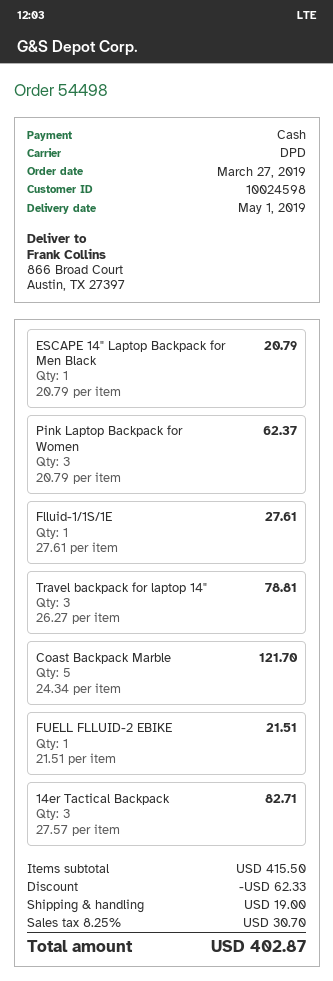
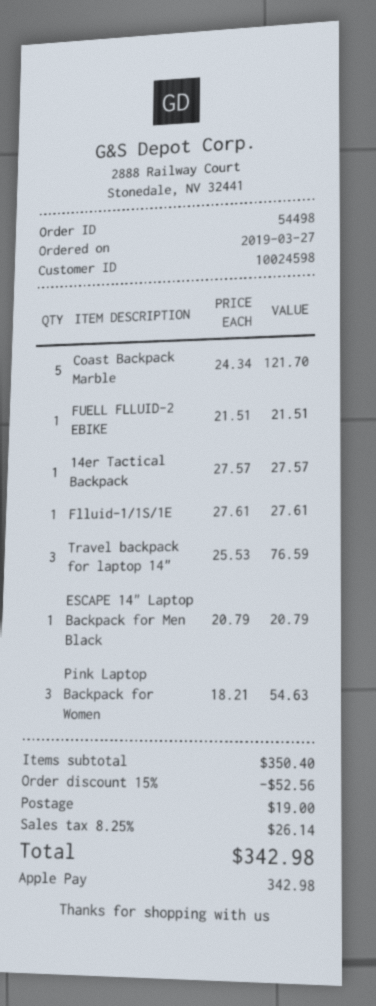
payment method: cash -> Apple Pay
Pink Laptop Backpack for Women: 3 x 20.79 = 62.37 -> 3 x 18.21 = 54.63
Travel backpack for laptop 14": 3 x 26.27 = 78.81 -> 3 x 25.53 = 76.59
14er Tactical Backpack: 3 x 27.57 = 82.71 -> 1 x 27.57 = 27.57
subtotal: 415.50 -> 350.40
discount: 62.33 -> 52.56
tax: 8.25% = 30.70 -> 8.25% = 26.14
total: 402.87 -> 342.98

